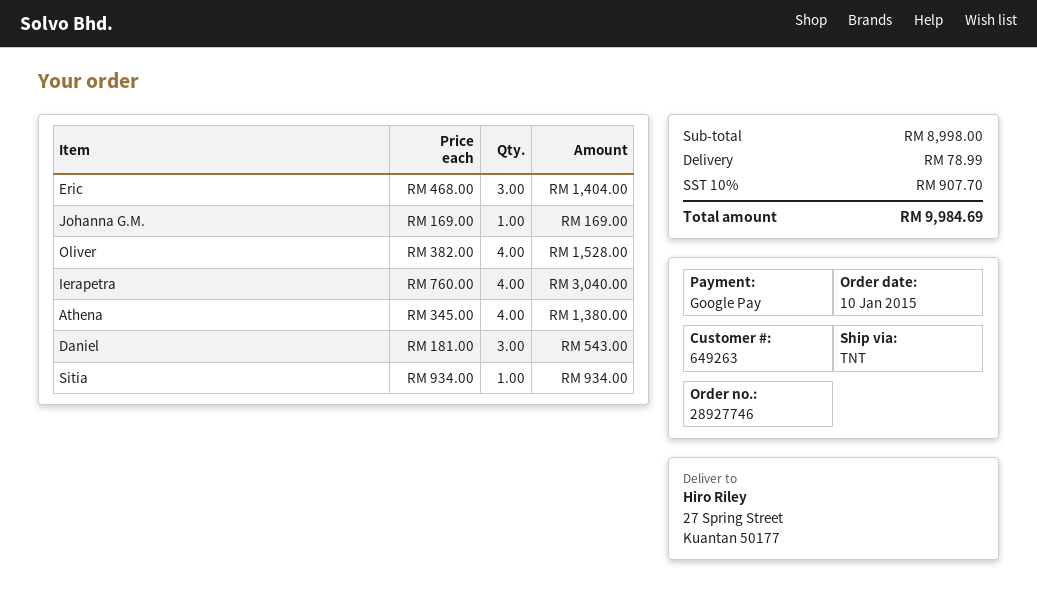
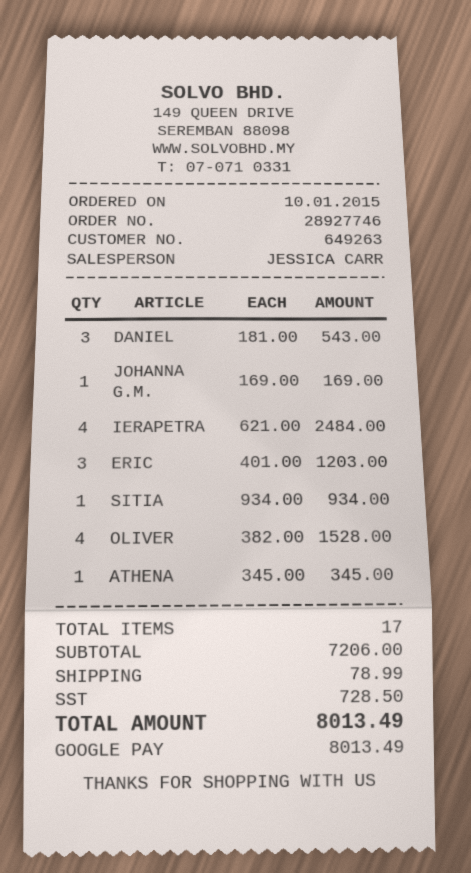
Eric: 3 x 468.00 = 1404.00 -> 3 x 401.00 = 1203.00
Ierapetra: 4 x 760.00 = 3040.00 -> 4 x 621.00 = 2484.00
Athena: 4 x 345.00 = 1380.00 -> 1 x 345.00 = 345.00
subtotal: 8998.00 -> 7206.00
tax: 907.70 -> 728.50
total: 9984.69 -> 8013.49

